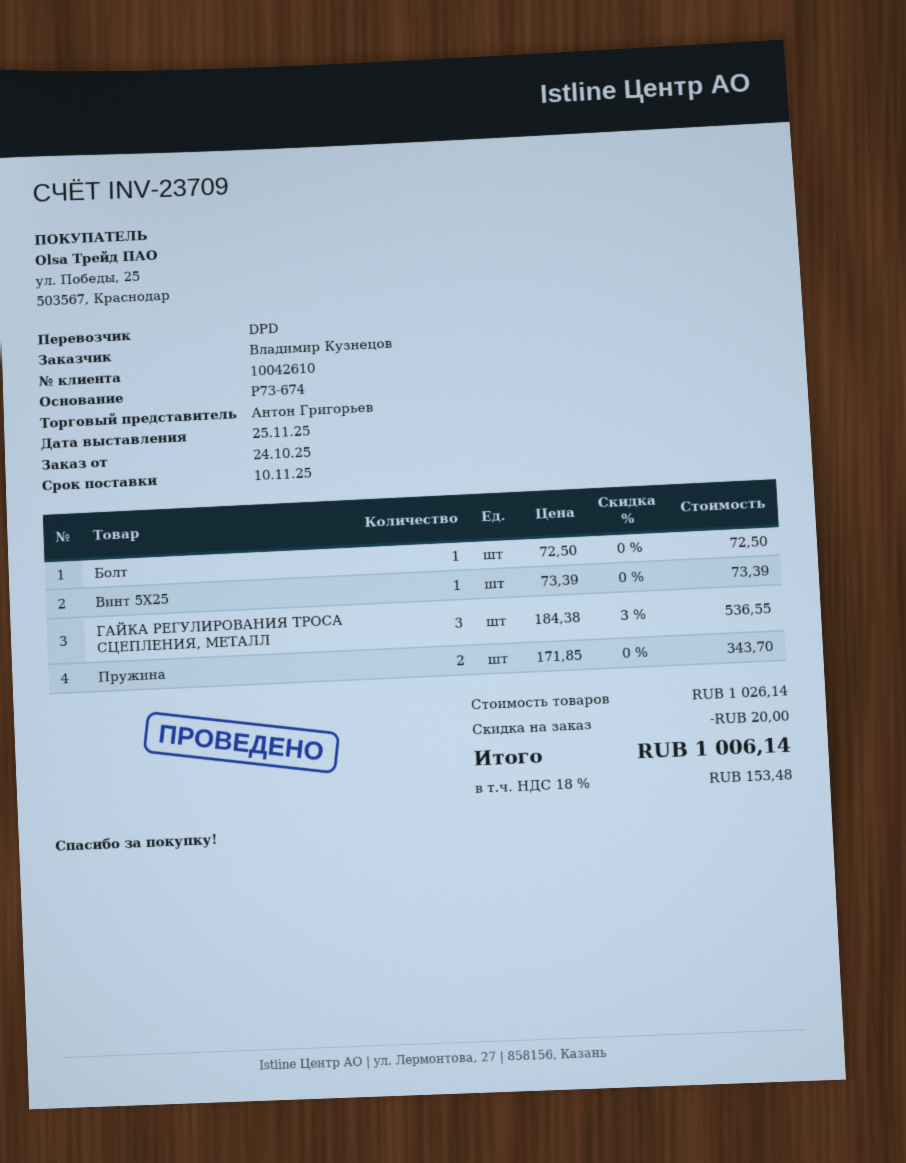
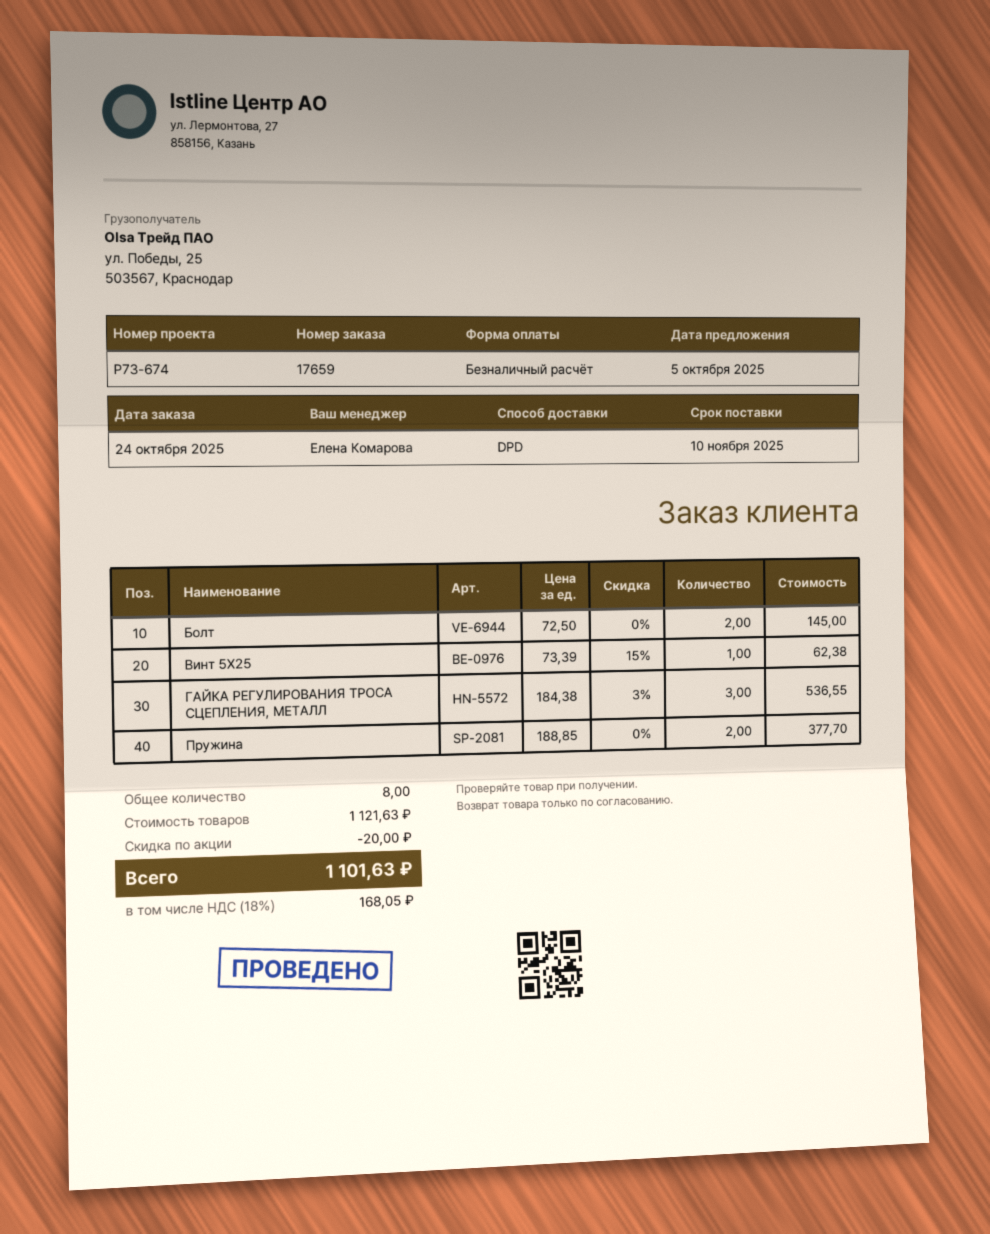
sales rep: Антон Григорьев -> Елена Комарова
Болт: 1 x 72.50 = 72.50 -> 2 x 72.50 = 145.00
Винт 5X25: 1 x 73.39 = 73.39 -> 1 x 73.39 - 15% = 62.38
Пружина: 2 x 171.85 = 343.70 -> 2 x 188.85 = 377.70
subtotal: 1026.14 -> 1121.63
tax: 18% = 153.48 -> 18% = 168.05
total: 1006.14 -> 1101.63

